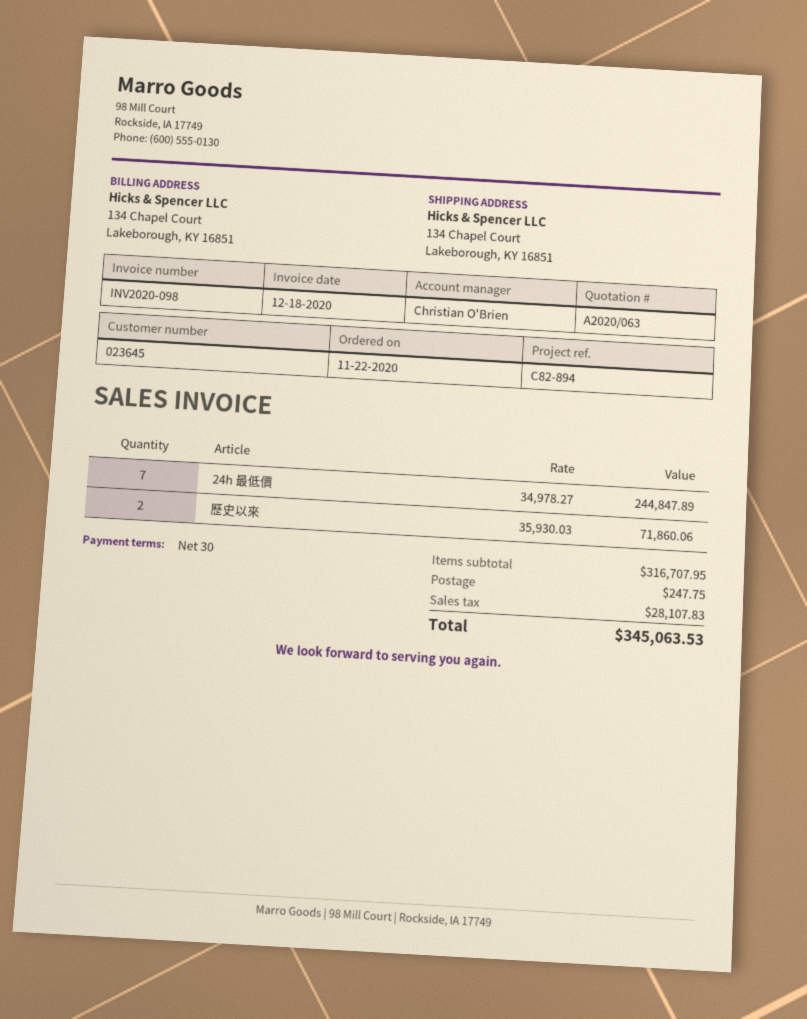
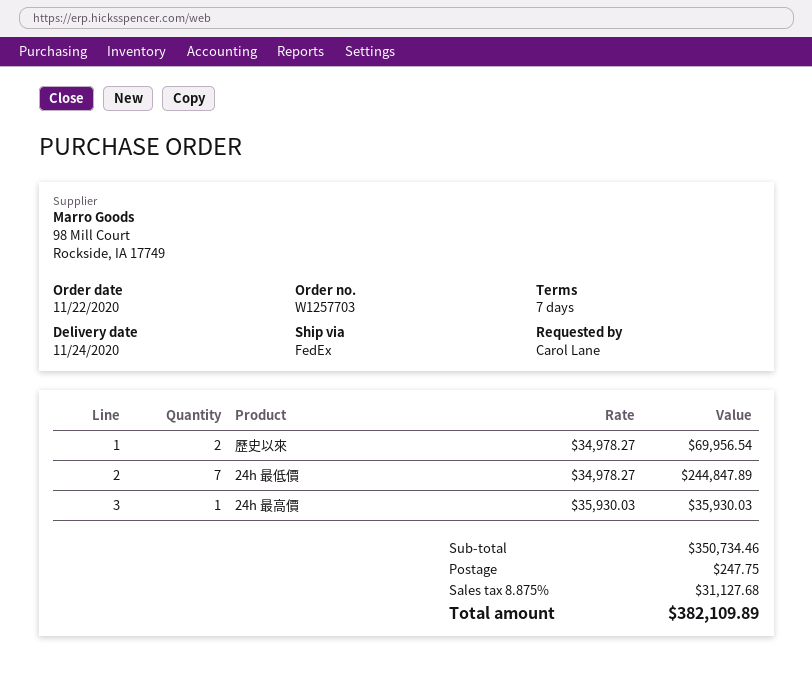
payment terms: 30 days -> 7 days
歷史以來: 2 x 35930.03 = 71860.06 -> 2 x 34978.27 = 69956.54
24h 最高價: none -> 1 x 35930.03 = 35930.03
subtotal: 316707.95 -> 350734.46
tax: 28107.83 -> 31127.68
total: 345063.53 -> 382109.89

